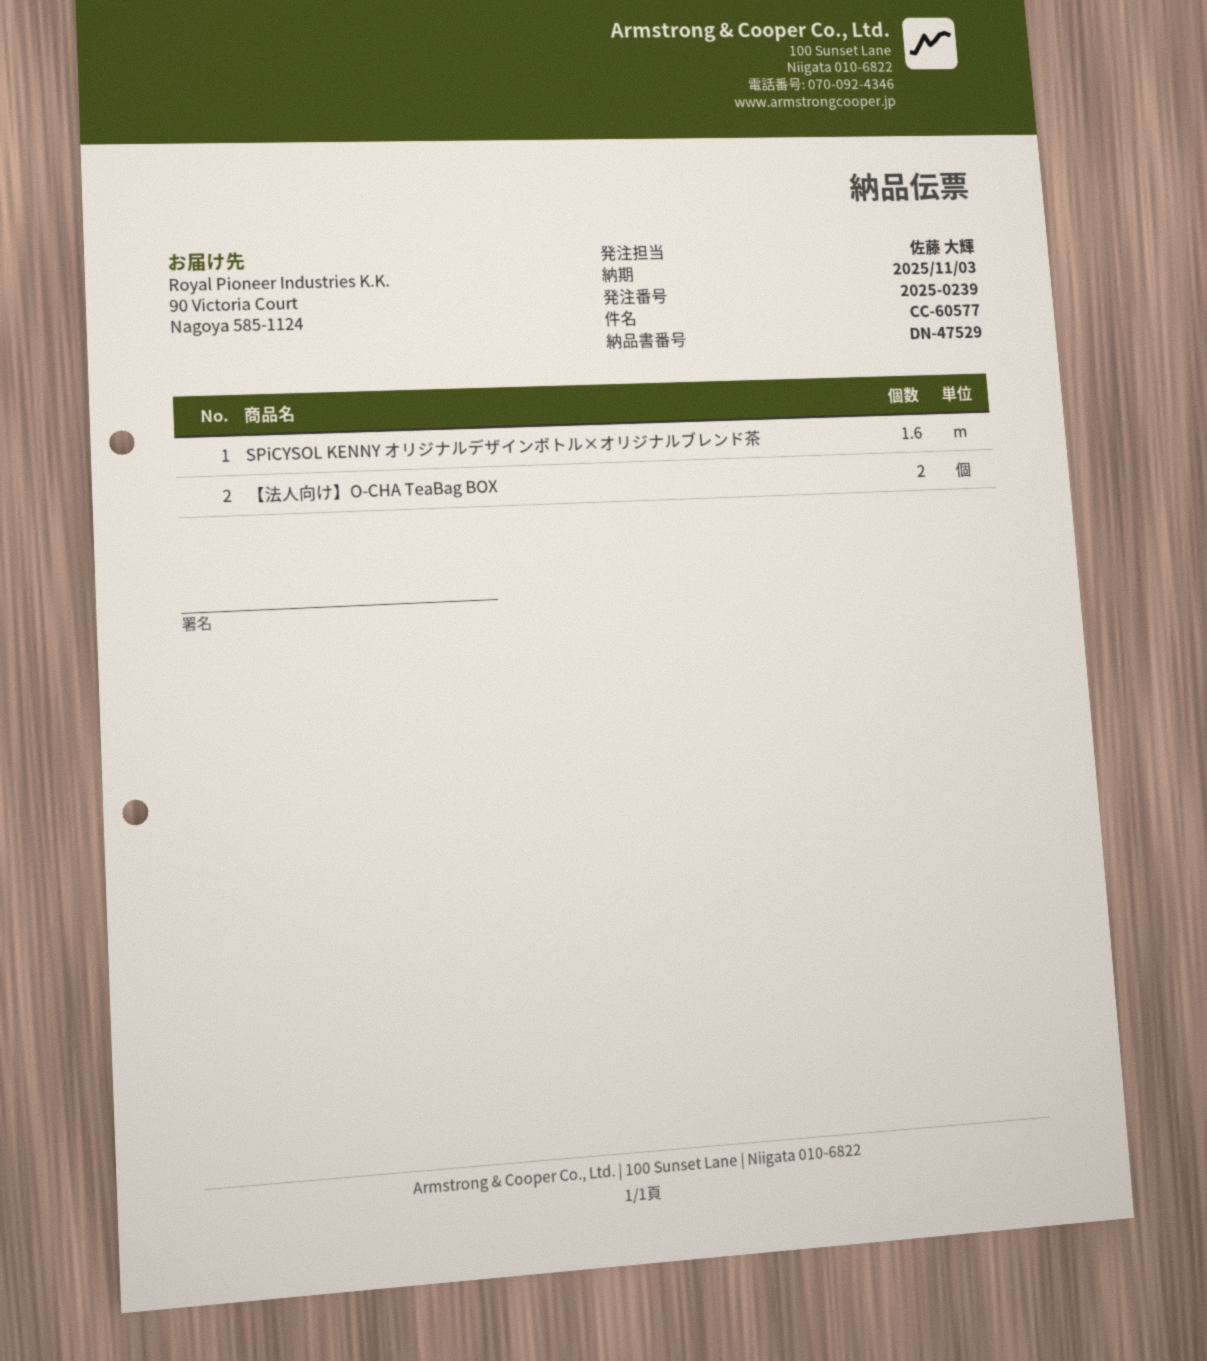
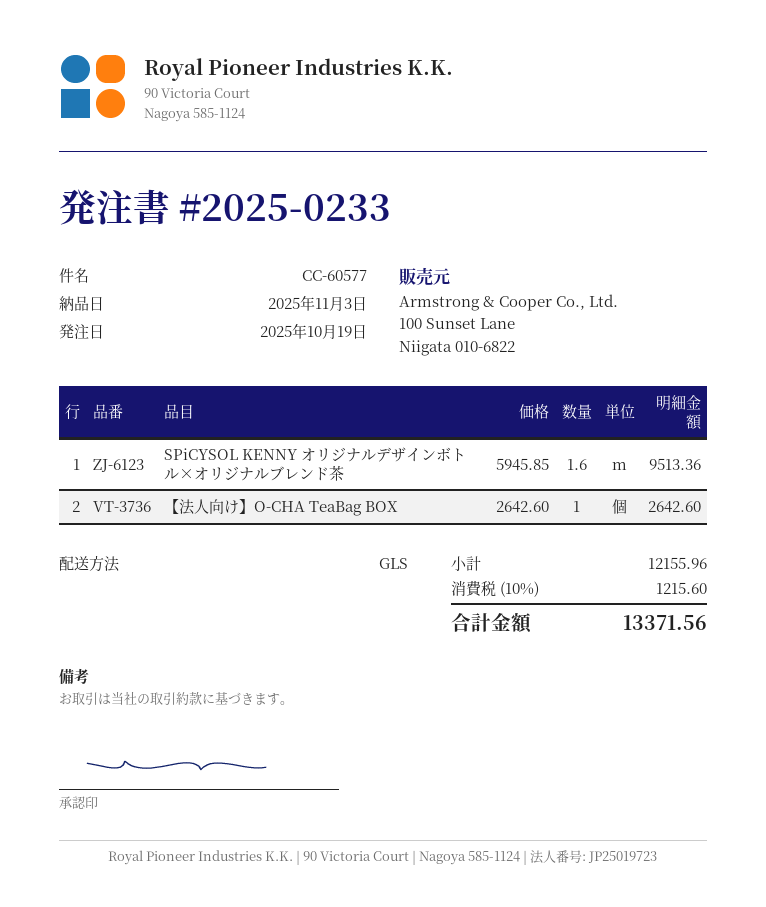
order number: 2025-0239 -> 2025-0233
【法人向け】O-CHA TeaBag BOX: 2 -> 1

